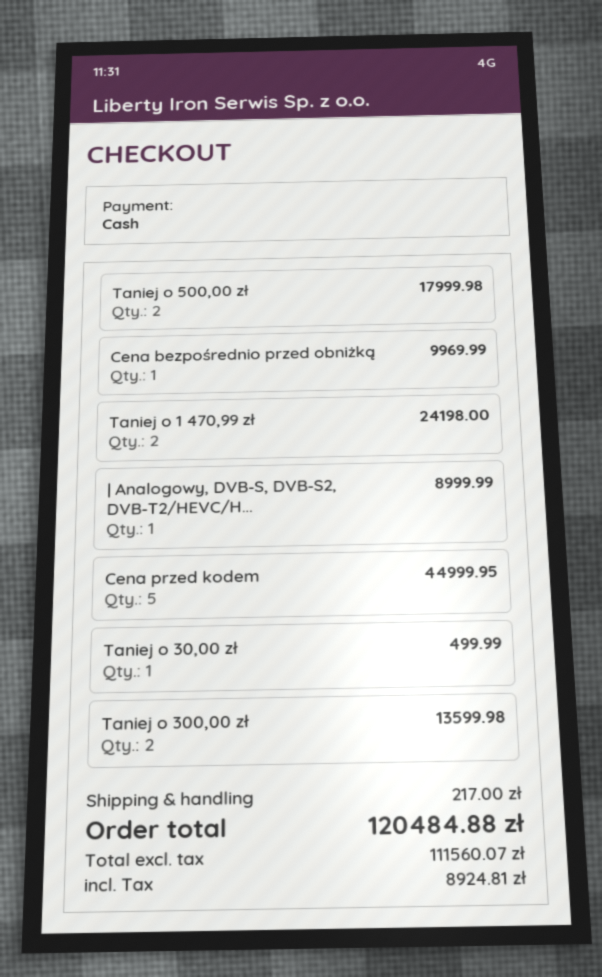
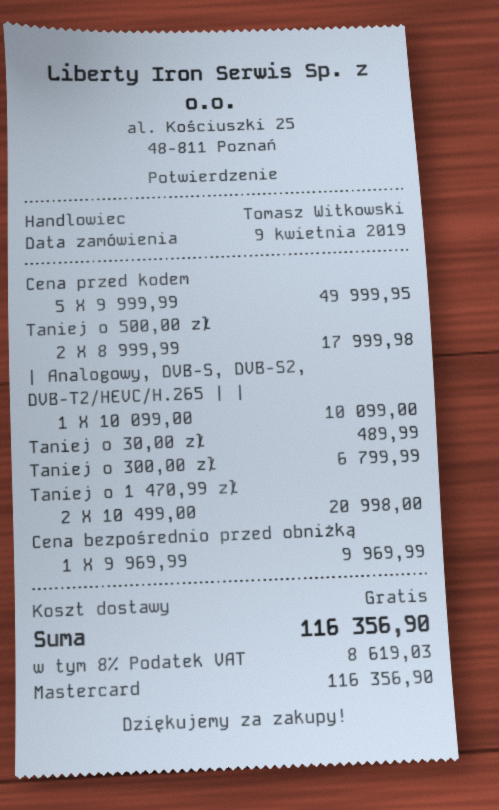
payment method: cash -> Mastercard
Taniej o 1 470,99 zł: 2 for 24198.00 -> 2 for 20998.00
| Analogowy, DVB-S, DVB-S2, DVB-T2/HEVC/H...: 1 for 8999.99 -> 1 for 10099.00
Cena przed kodem: 5 for 44999.95 -> 5 for 49999.95
Taniej o 30,00 zł: 1 for 499.99 -> 1 for 489.99
Taniej o 300,00 zł: 2 for 13599.98 -> 1 for 6799.99
shipping: 217.00 -> 0.00
tax: 8924.81 -> 8619.03
total: 120484.88 -> 116356.90

